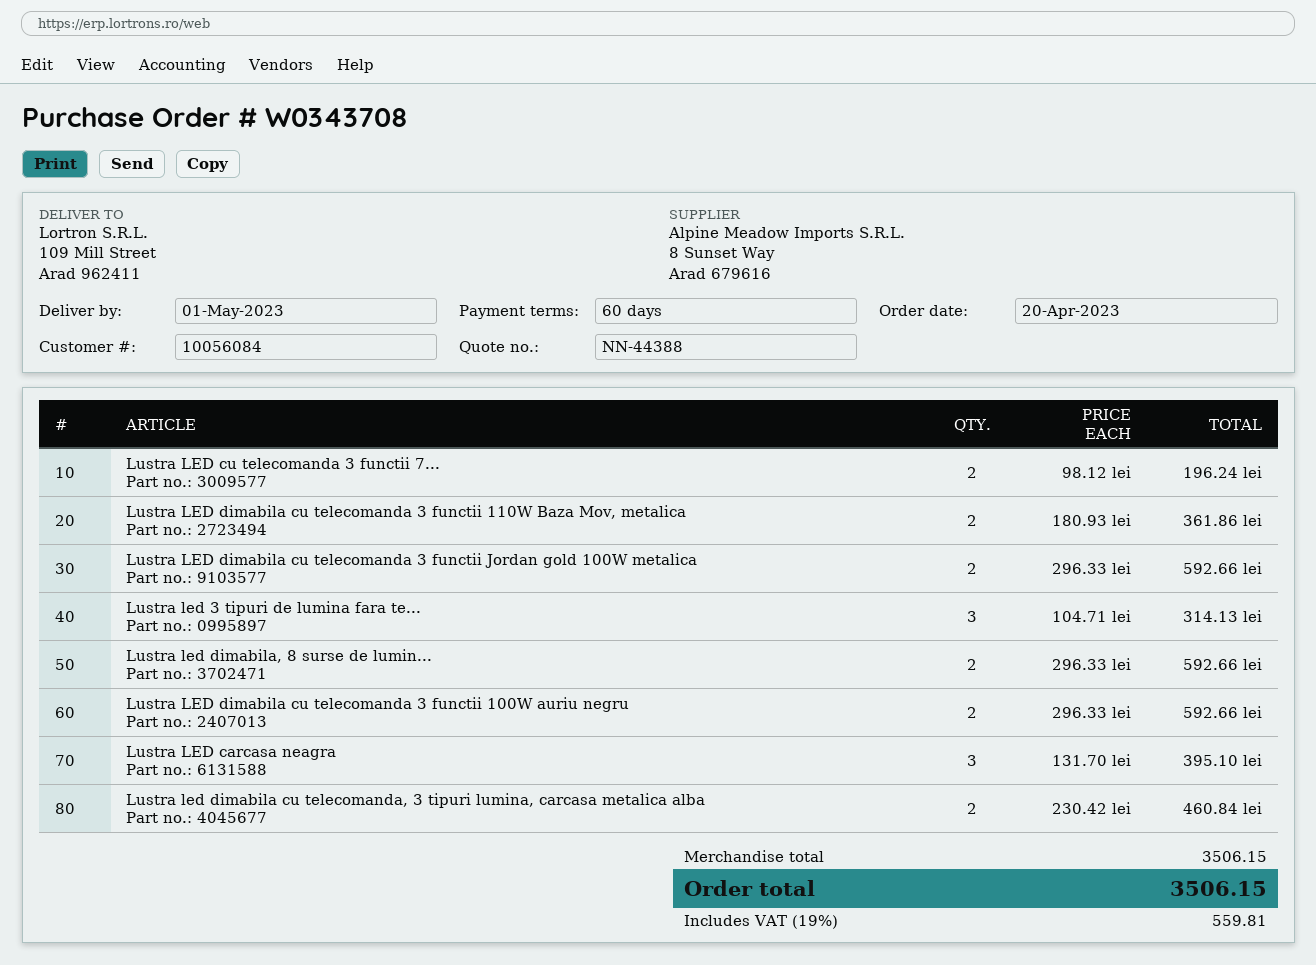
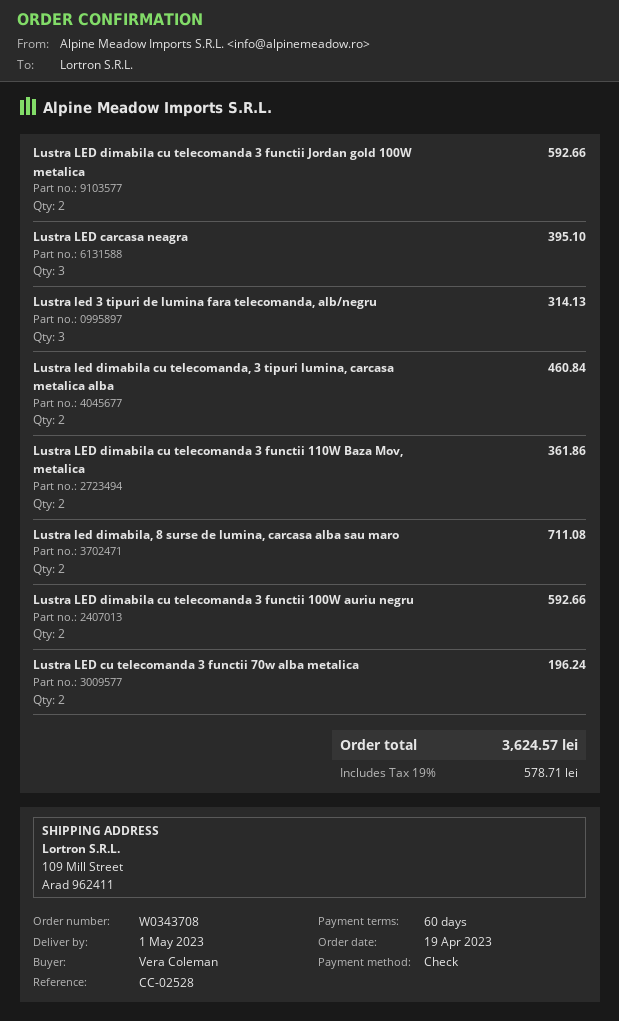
order date: 2023-04-20 -> 2023-04-19
Lustra led dimabila, 8 surse de lumin...: 2 for 592.66 -> 2 for 711.08
tax: 19% = 559.81 -> 19% = 578.71
total: 3506.15 -> 3624.57

